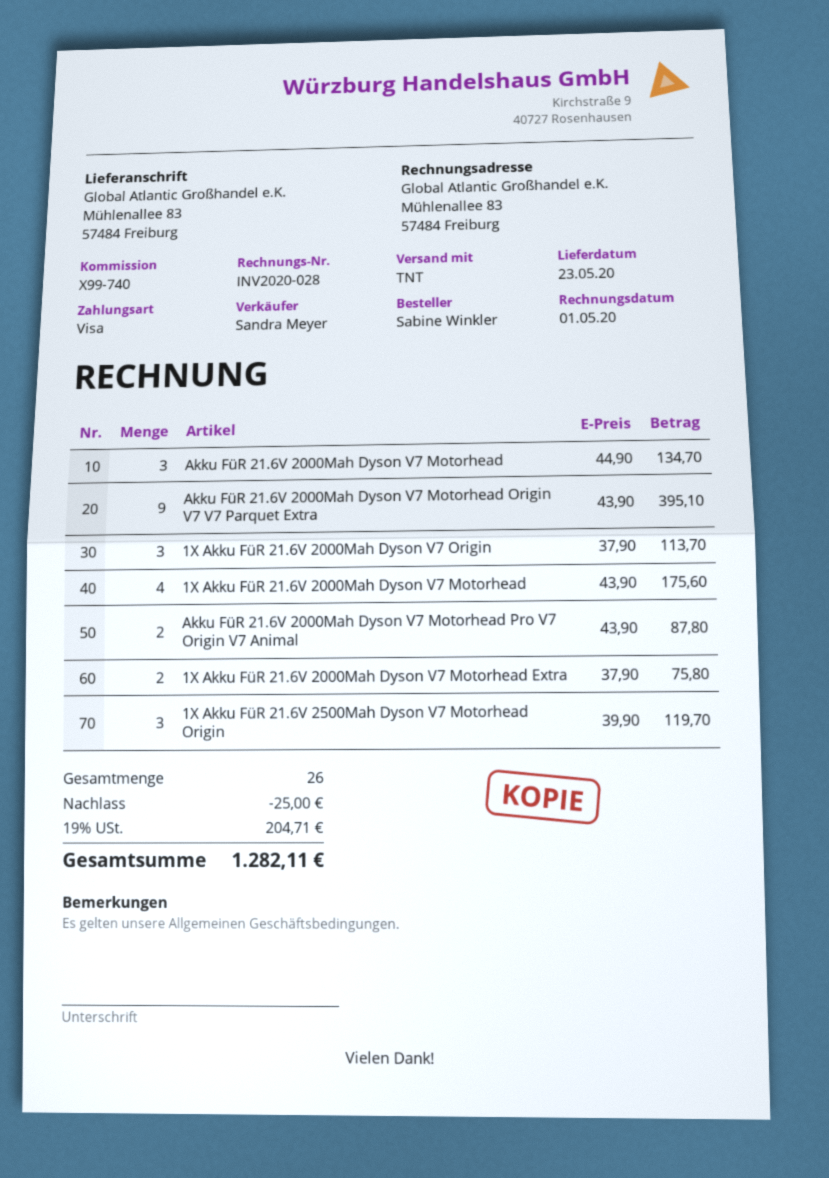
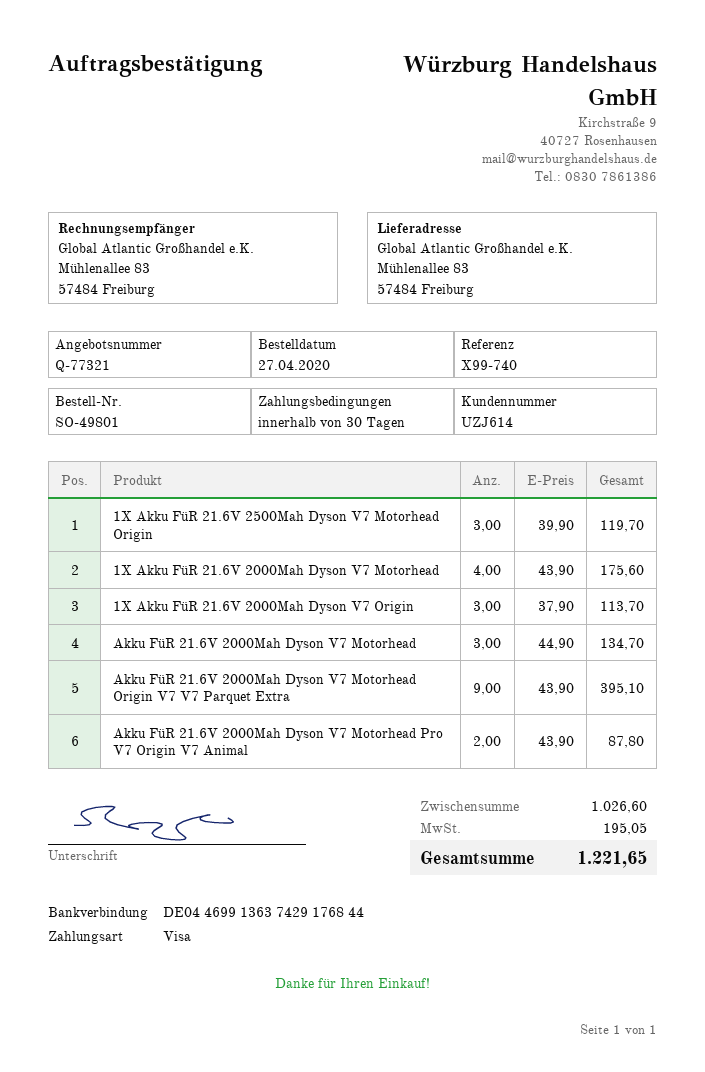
1X Akku FüR 21.6V 2000Mah Dyson V7 Motorhead Extra: 2 x 37.90 = 75.80 -> none
discount: 25.00 -> none
tax: 204.71 -> 195.05
total: 1282.11 -> 1221.65

